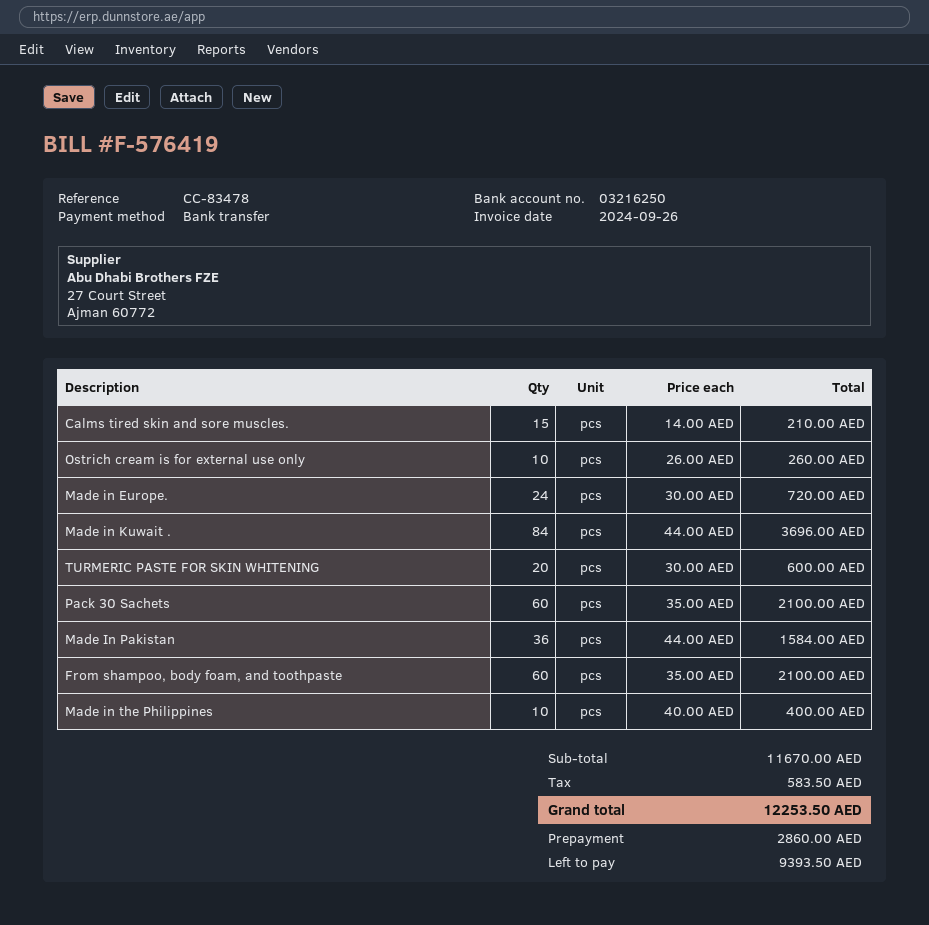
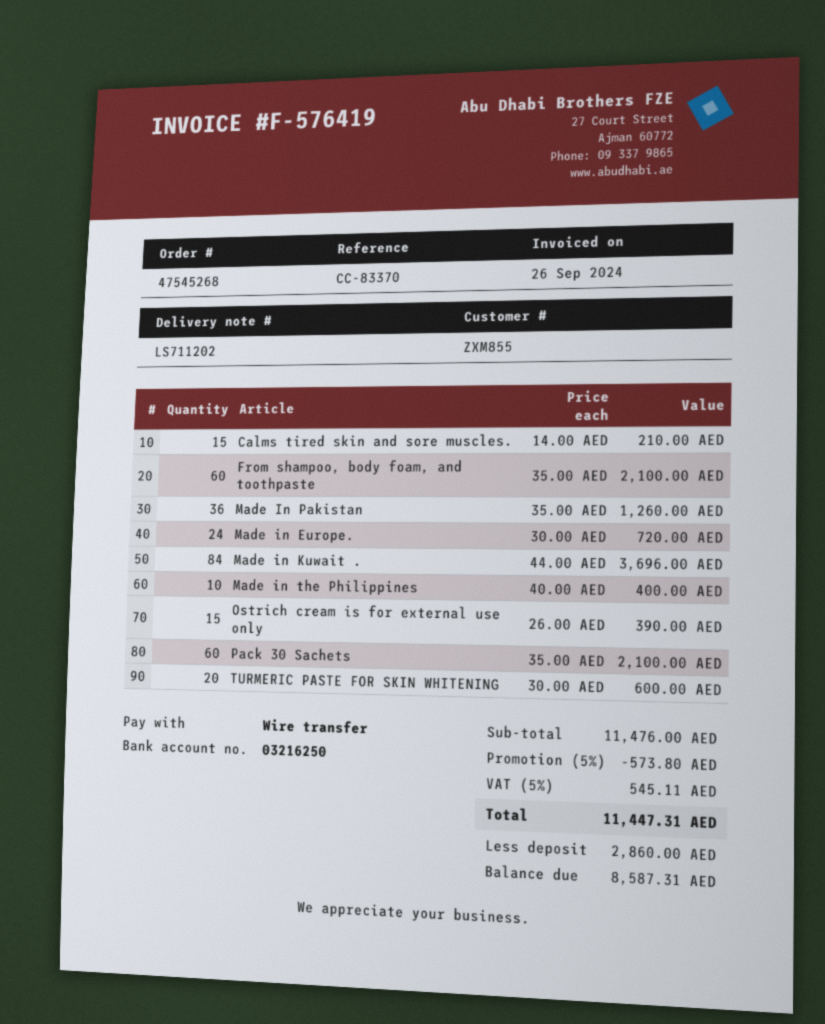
reference: CC-83478 -> CC-83370
Ostrich cream is for external use only: 10 x 26.00 = 260.00 -> 15 x 26.00 = 390.00
Made In Pakistan: 36 x 44.00 = 1584.00 -> 36 x 35.00 = 1260.00
subtotal: 11670.00 -> 11476.00
discount: none -> 5% = 573.80
tax: 583.50 -> 545.11
total: 12253.50 -> 11447.31
balance: 9393.50 -> 8587.31

